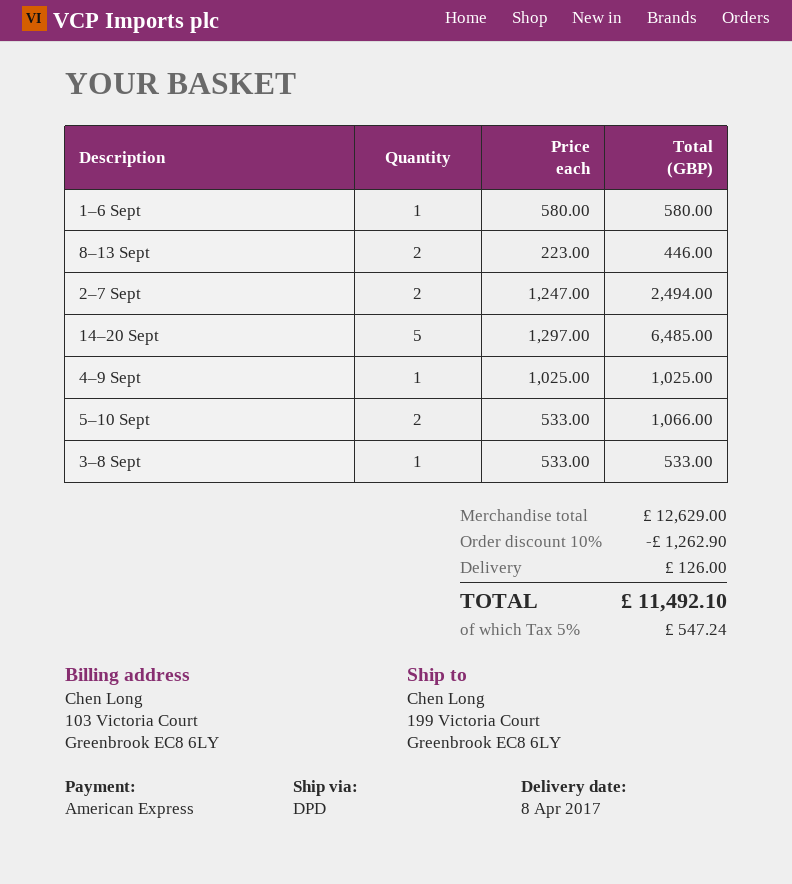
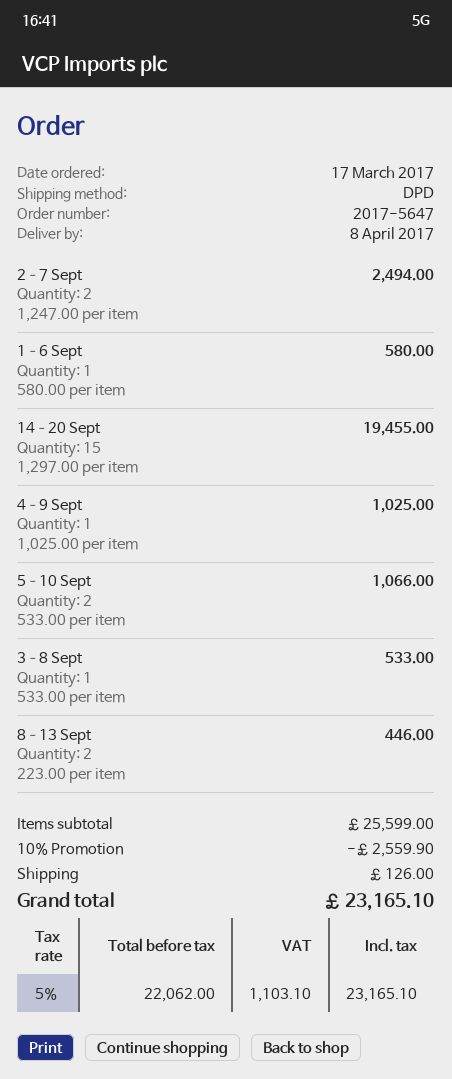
14–20 Sept: 5 x 1297.00 = 6485.00 -> 15 x 1297.00 = 19455.00
subtotal: 12629.00 -> 25599.00
discount: 10% = 1262.90 -> 10% = 2559.90
tax: 5% = 547.24 -> 5% = 1103.10
total: 11492.10 -> 23165.10

